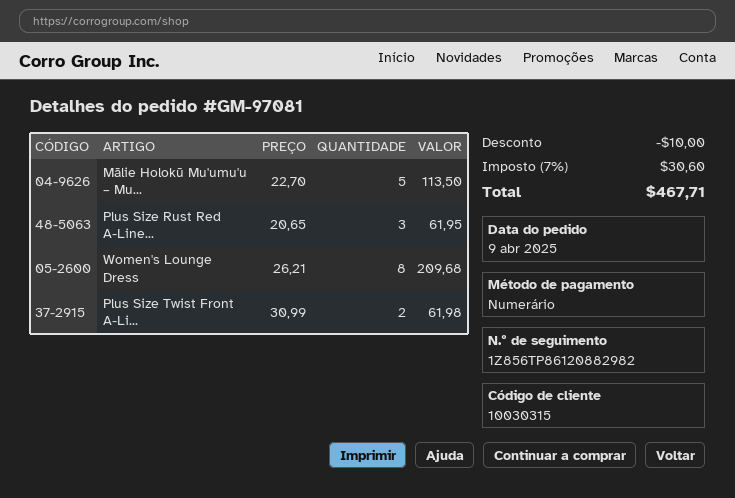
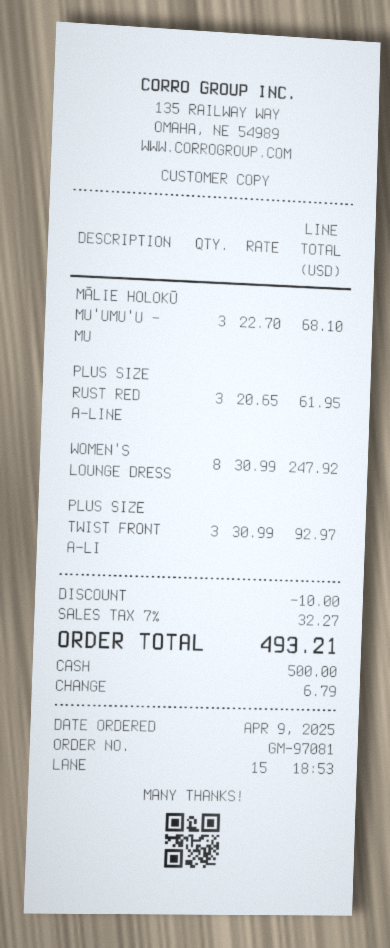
Mālie Holokū Mu'umu'u – Mu...: 5 x 22.70 = 113.50 -> 3 x 22.70 = 68.10
Women's Lounge Dress: 8 x 26.21 = 209.68 -> 8 x 30.99 = 247.92
Plus Size Twist Front A-Li...: 2 x 30.99 = 61.98 -> 3 x 30.99 = 92.97
tax: 7% = 30.60 -> 7% = 32.27
total: 467.71 -> 493.21

